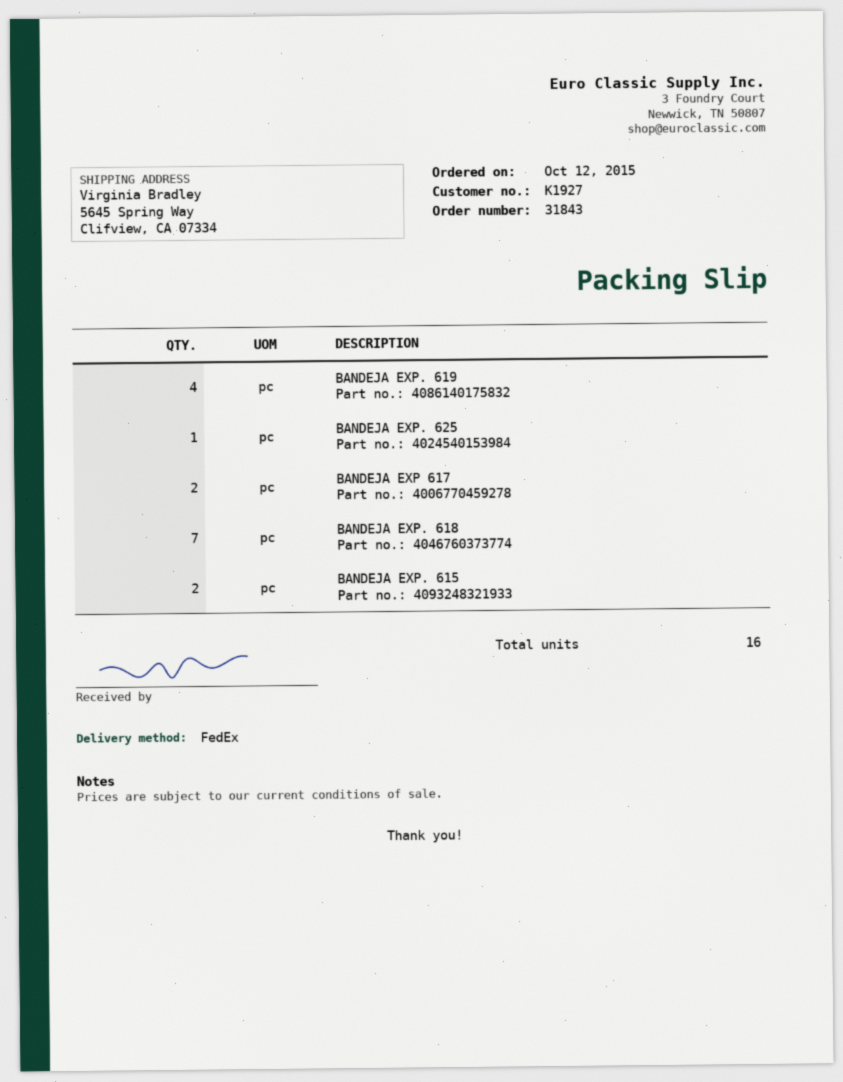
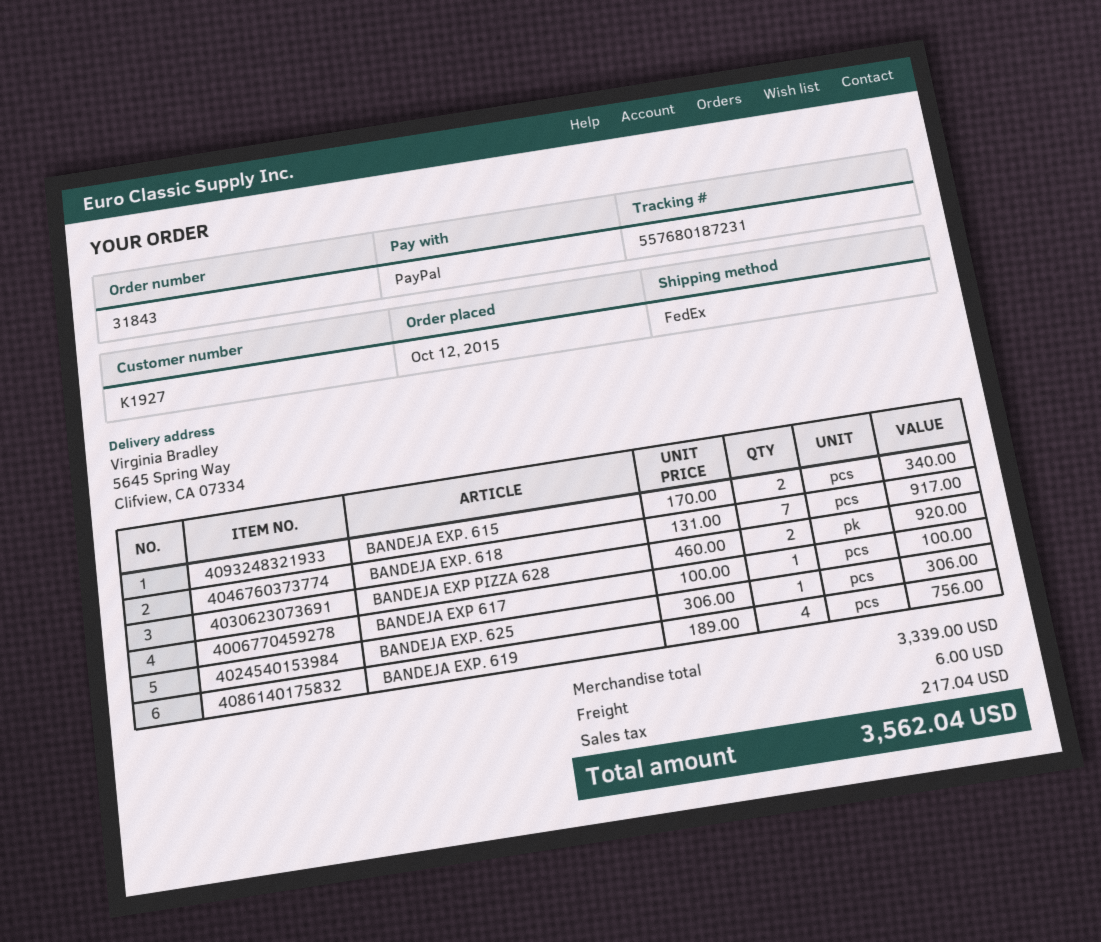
BANDEJA EXP 617: 2 -> 1
BANDEJA EXP PIZZA 628: none -> 2

